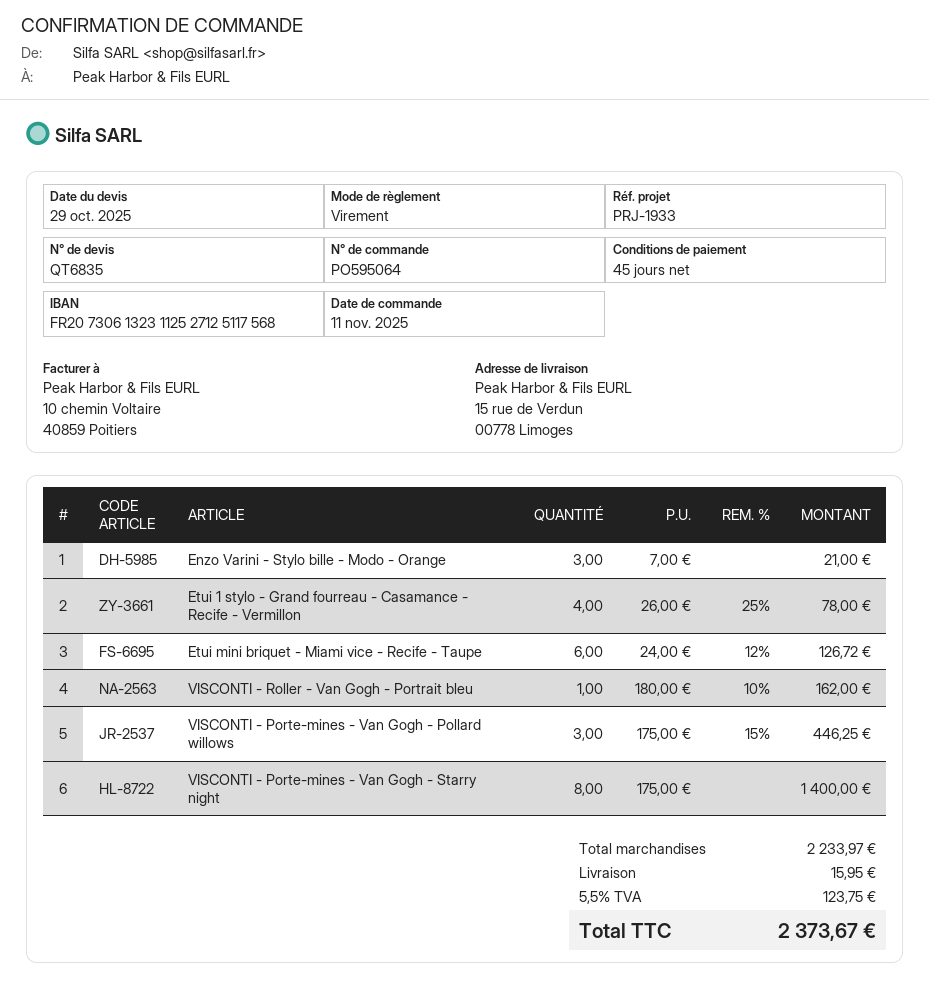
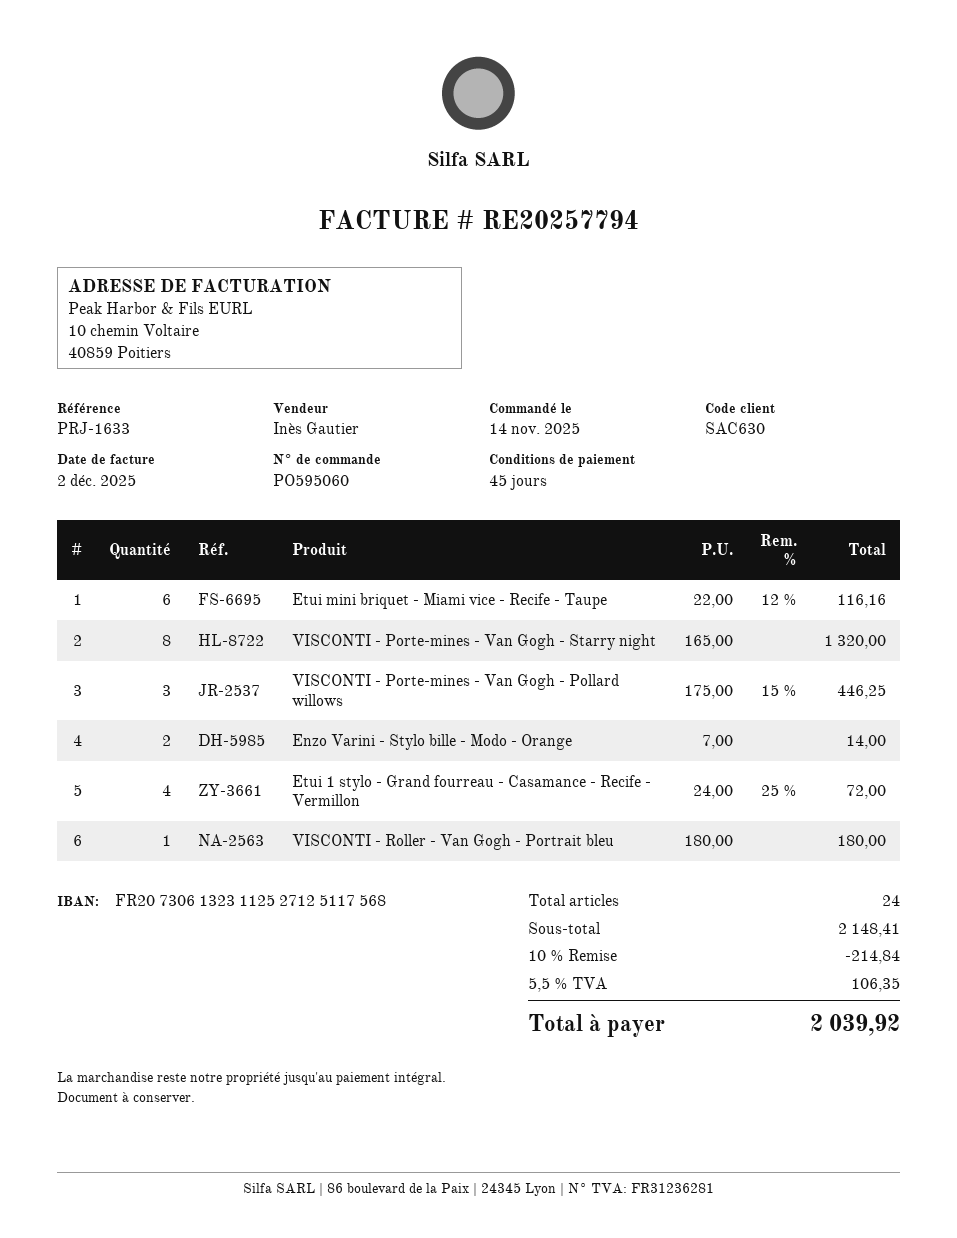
order number: PO595064 -> PO595060
order date: 2025-11-11 -> 2025-11-14
reference: PRJ-1933 -> PRJ-1633
Enzo Varini - Stylo bille - Modo - Orange: 3 x 7.00 = 21.00 -> 2 x 7.00 = 14.00
Etui 1 stylo - Grand fourreau - Casamance - Recife - Vermillon: 4 x 26.00 - 25% = 78.00 -> 4 x 24.00 - 25% = 72.00
Etui mini briquet - Miami vice - Recife - Taupe: 6 x 24.00 - 12% = 126.72 -> 6 x 22.00 - 12% = 116.16
VISCONTI - Roller - Van Gogh - Portrait bleu: 1 x 180.00 - 10% = 162.00 -> 1 x 180.00 = 180.00
VISCONTI - Porte-mines - Van Gogh - Starry night: 8 x 175.00 = 1400.00 -> 8 x 165.00 = 1320.00
subtotal: 2233.97 -> 2148.41
discount: none -> 10% = 214.84
shipping: 15.95 -> none
tax: 5.5% = 123.75 -> 5.5% = 106.35
total: 2373.67 -> 2039.92

